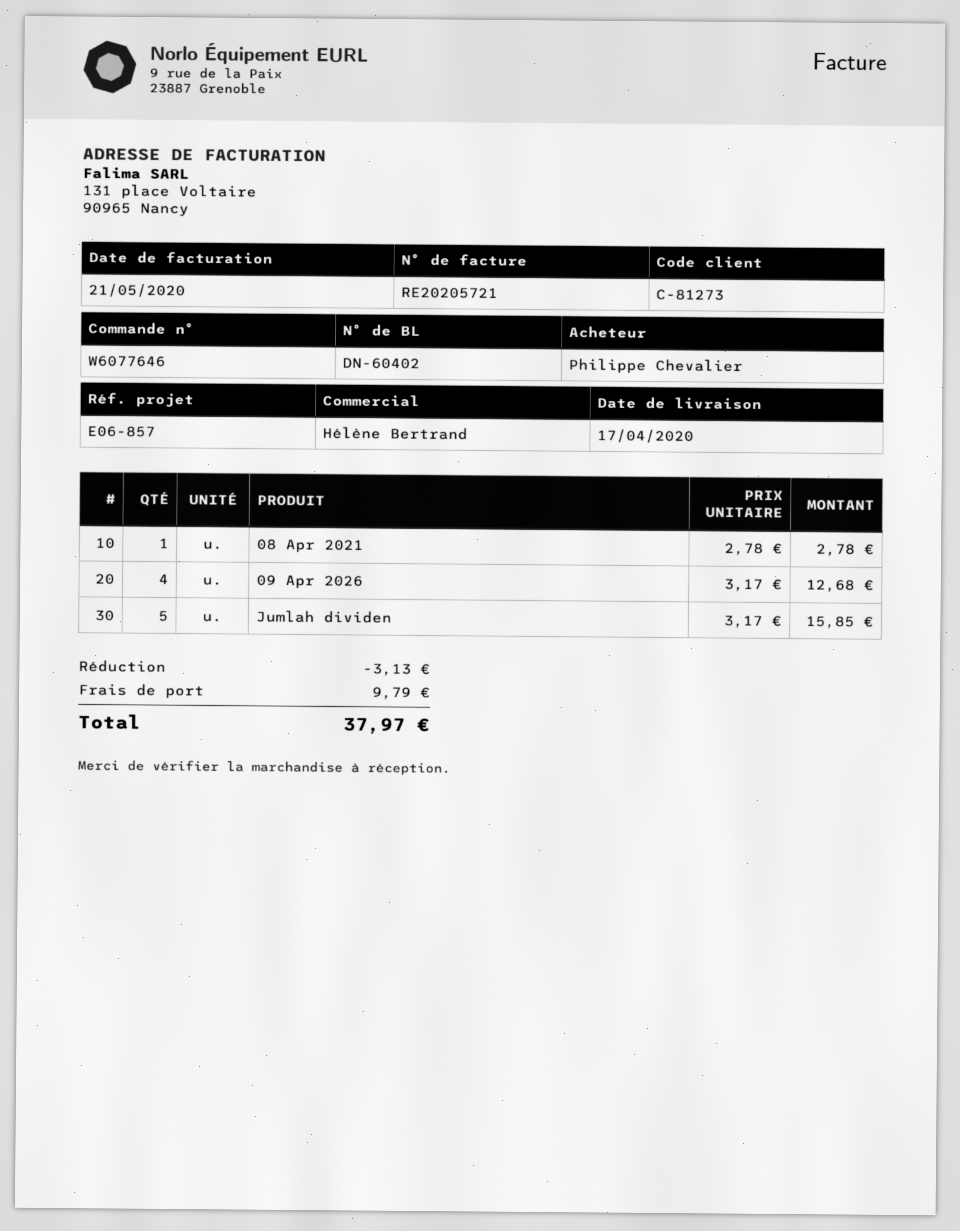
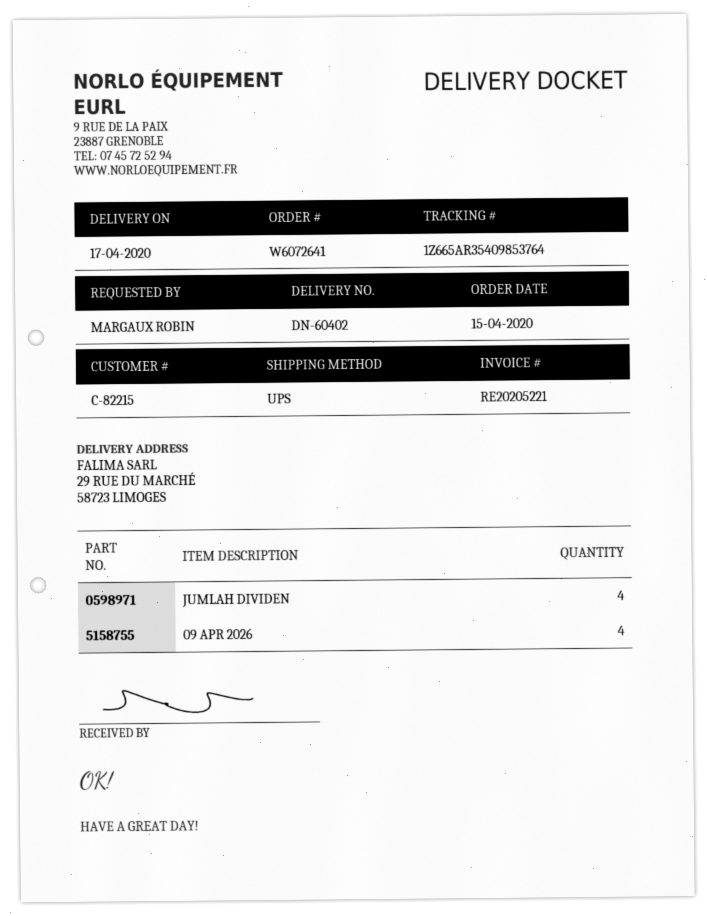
order number: W6077646 -> W6072641
invoice number: RE20205721 -> RE20205221
customer number: C-81273 -> C-82215
ordered by: Philippe Chevalier -> MARGAUX ROBIN
08 Apr 2021: 1 -> none
Jumlah dividen: 5 -> 4

